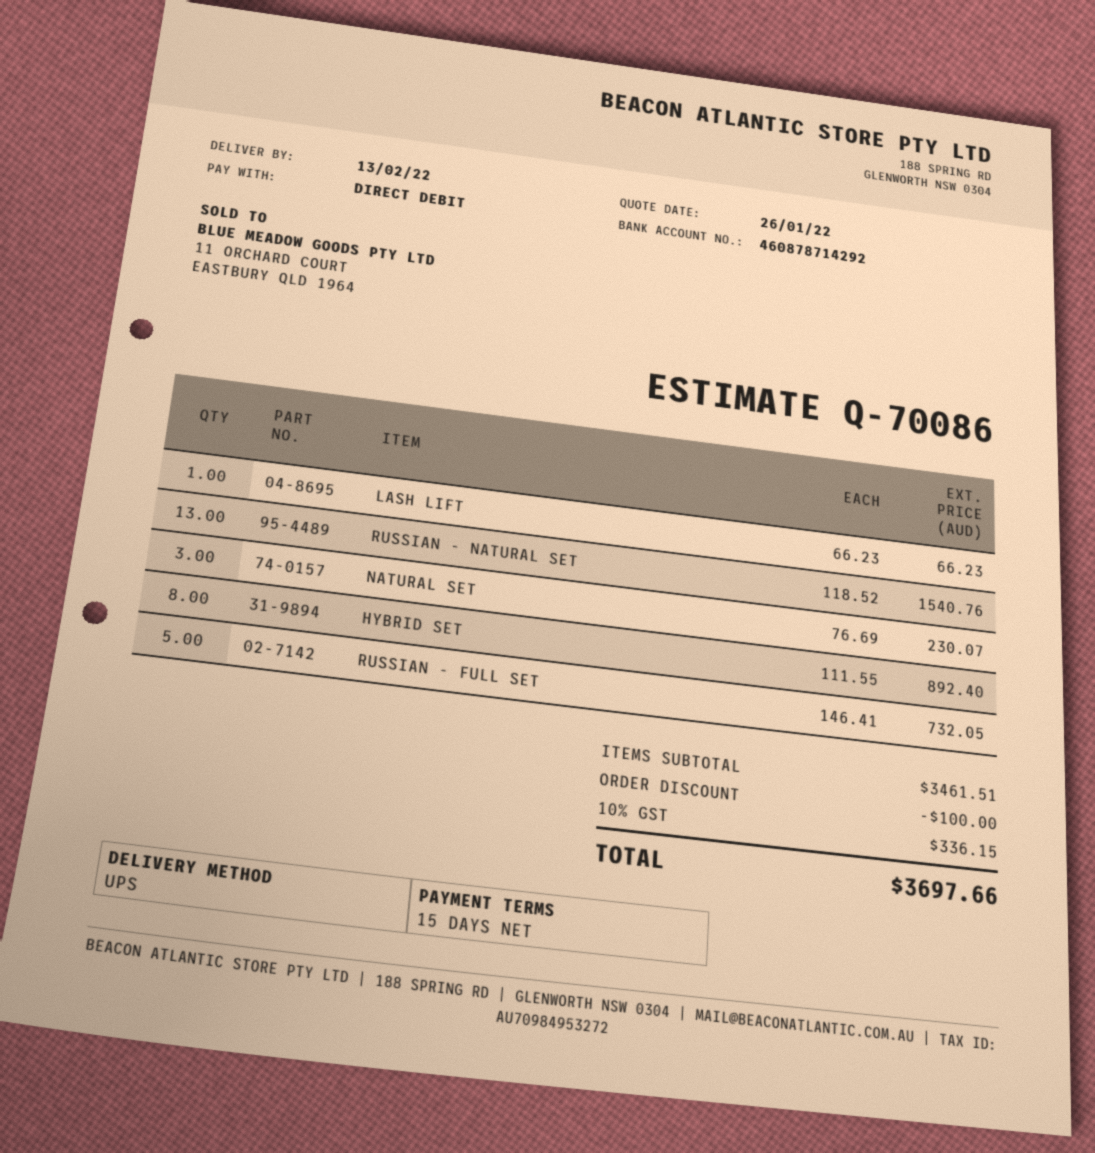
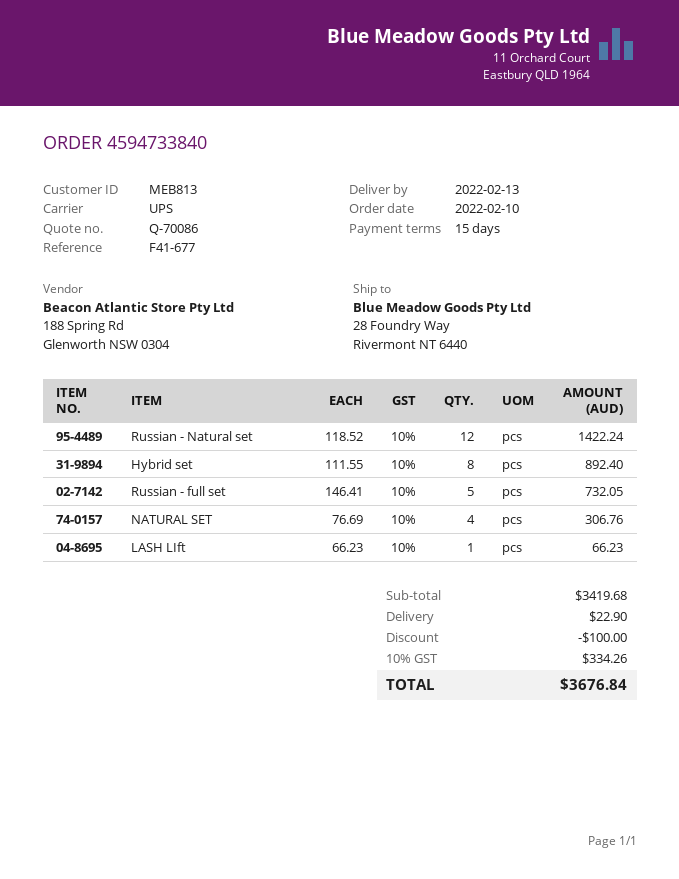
RUSSIAN - NATURAL SET: 13 x 118.52 = 1540.76 -> 12 x 118.52 = 1422.24
NATURAL SET: 3 x 76.69 = 230.07 -> 4 x 76.69 = 306.76
subtotal: 3461.51 -> 3419.68
shipping: none -> 22.90
tax: 10% = 336.15 -> 10% = 334.26
total: 3697.66 -> 3676.84

